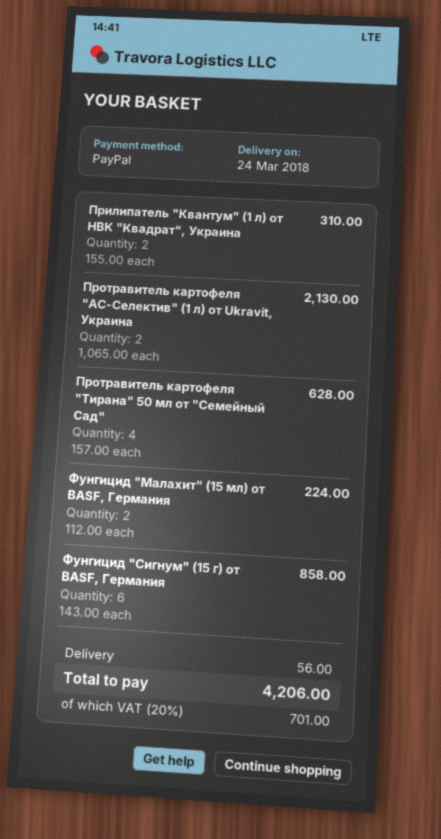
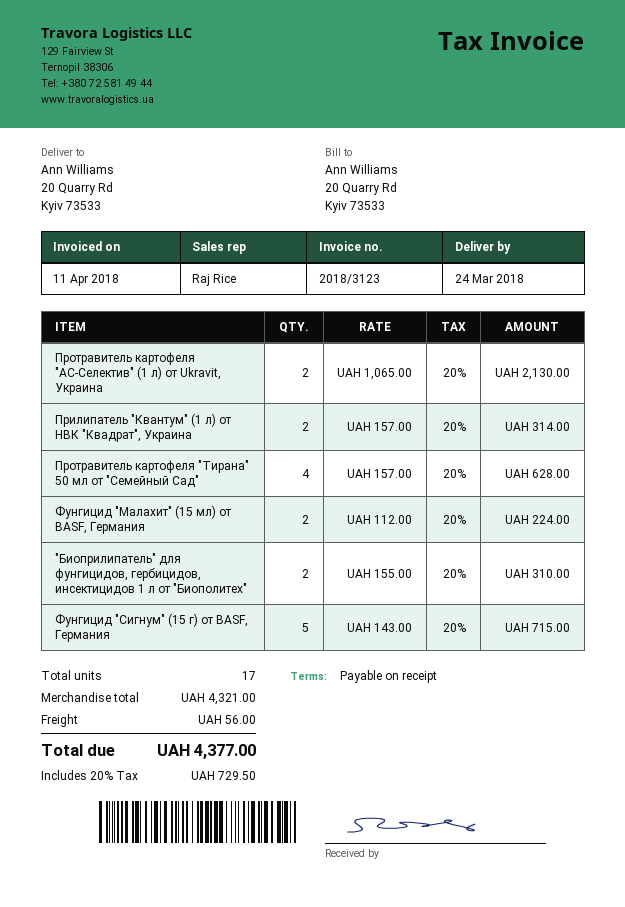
Прилипатель "Квантум" (1 л) от НВК "Квадрат", Украина: 2 x 155.00 = 310.00 -> 2 x 157.00 = 314.00
Фунгицид "Сигнум" (15 г) от BASF, Германия: 6 x 143.00 = 858.00 -> 5 x 143.00 = 715.00
"Биоприлипатель" для фунгицидов, гербицидов, инсектицидов 1 л от "Биополитех": none -> 2 x 155.00 = 310.00
tax: 20% = 701.00 -> 20% = 729.50
total: 4206.00 -> 4377.00

